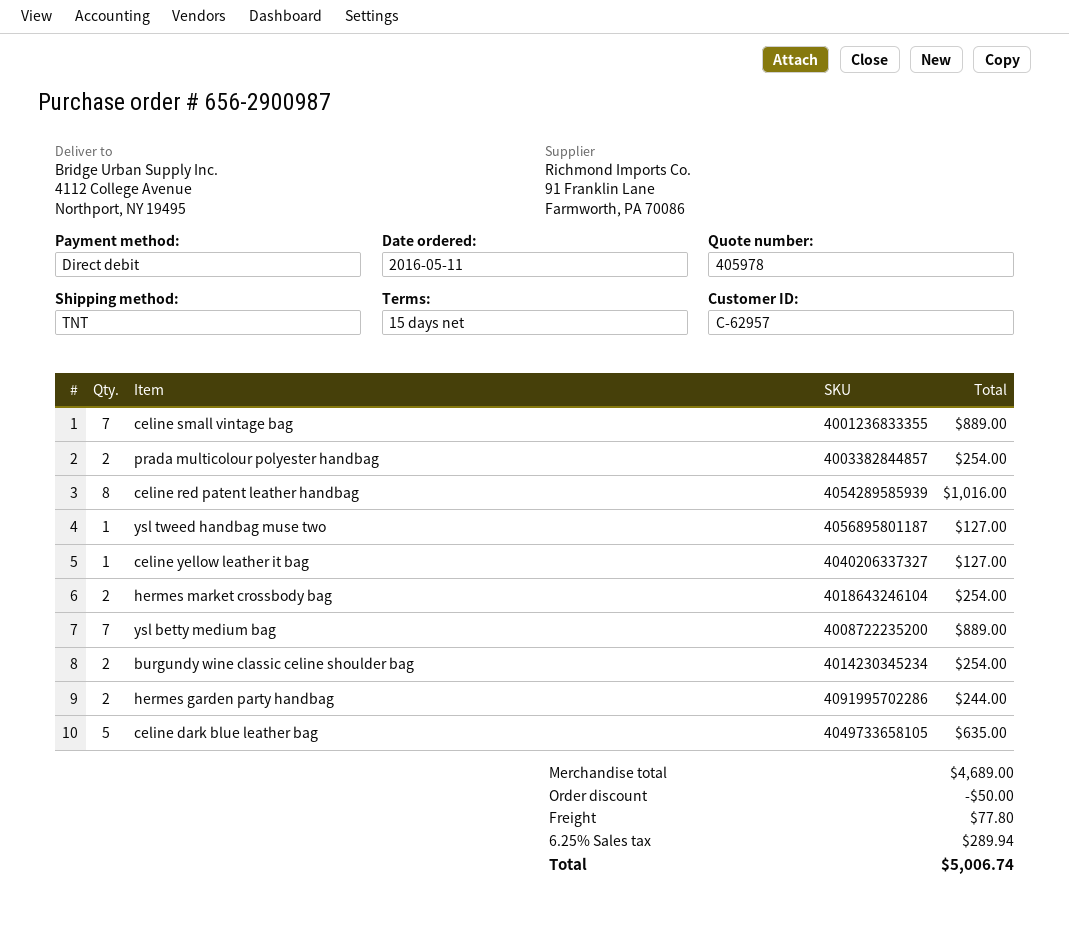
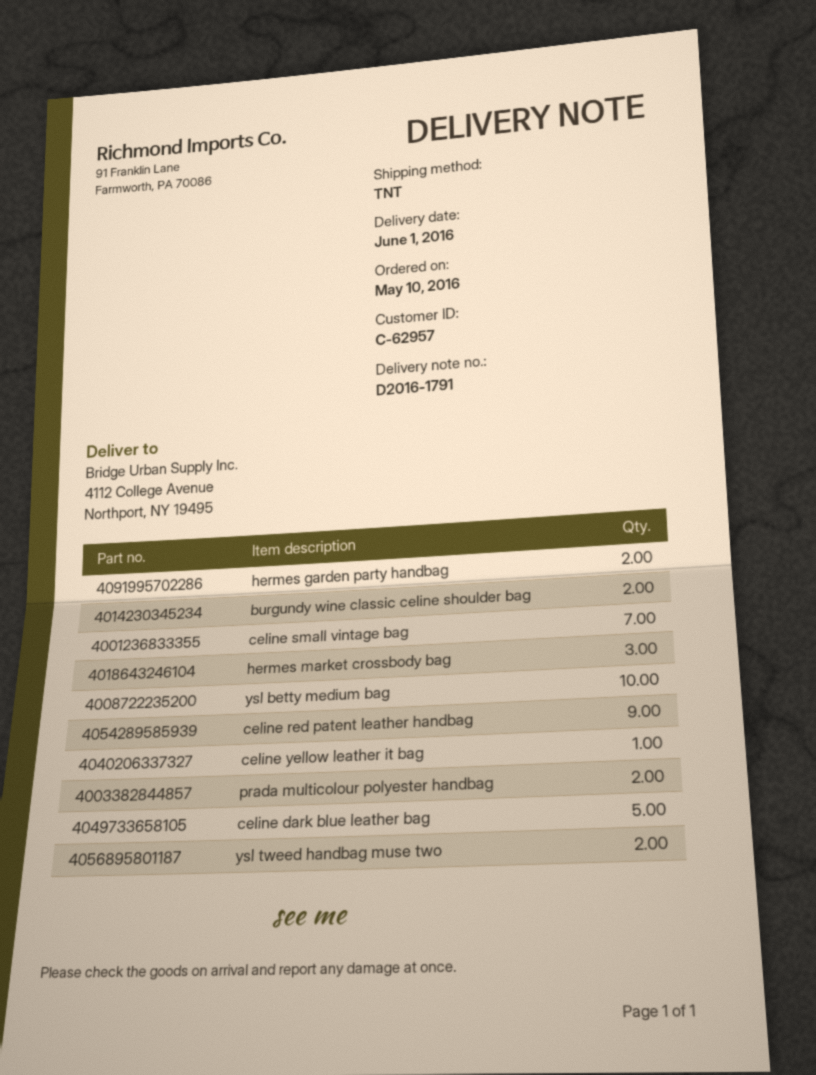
order date: 2016-05-11 -> 2016-05-10
celine red patent leather handbag: 8 -> 9
ysl tweed handbag muse two: 1 -> 2
hermes market crossbody bag: 2 -> 3
ysl betty medium bag: 7 -> 10

